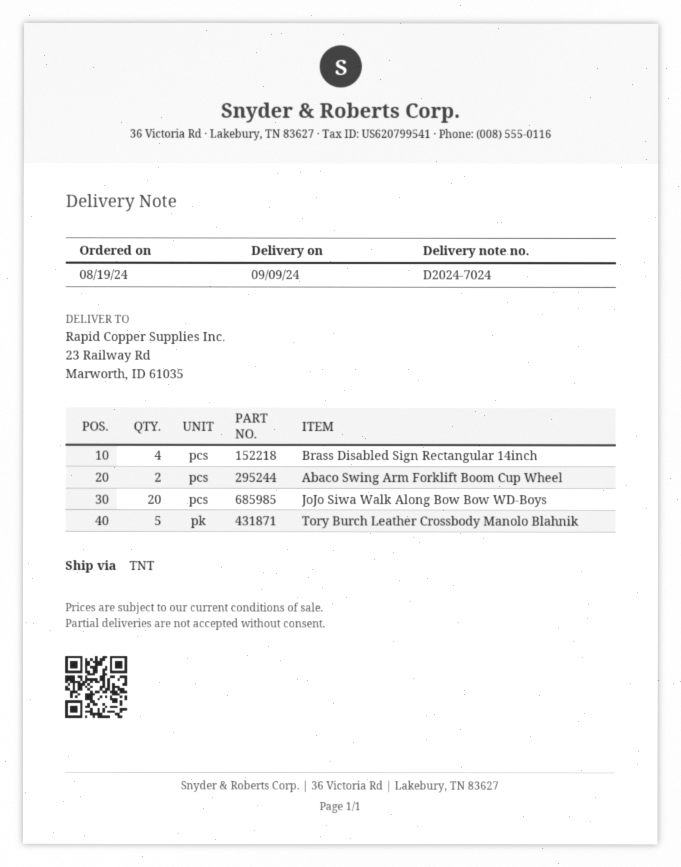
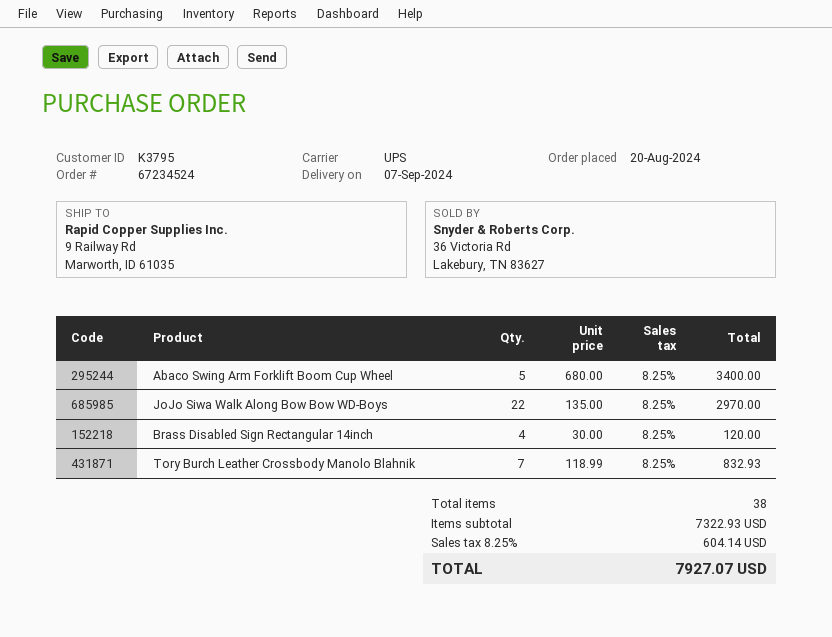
order date: 2024-08-19 -> 2024-08-20
delivery date: 2024-09-09 -> 2024-09-07
shipping method: TNT -> UPS
ship to: 23 Railway Rd, Marworth, ID 61035 -> 9 Railway Rd, Marworth, ID 61035
Abaco Swing Arm Forklift Boom Cup Wheel: 2 -> 5
JoJo Siwa Walk Along Bow Bow WD-Boys: 20 -> 22
Tory Burch Leather Crossbody Manolo Blahnik: 5 -> 7

